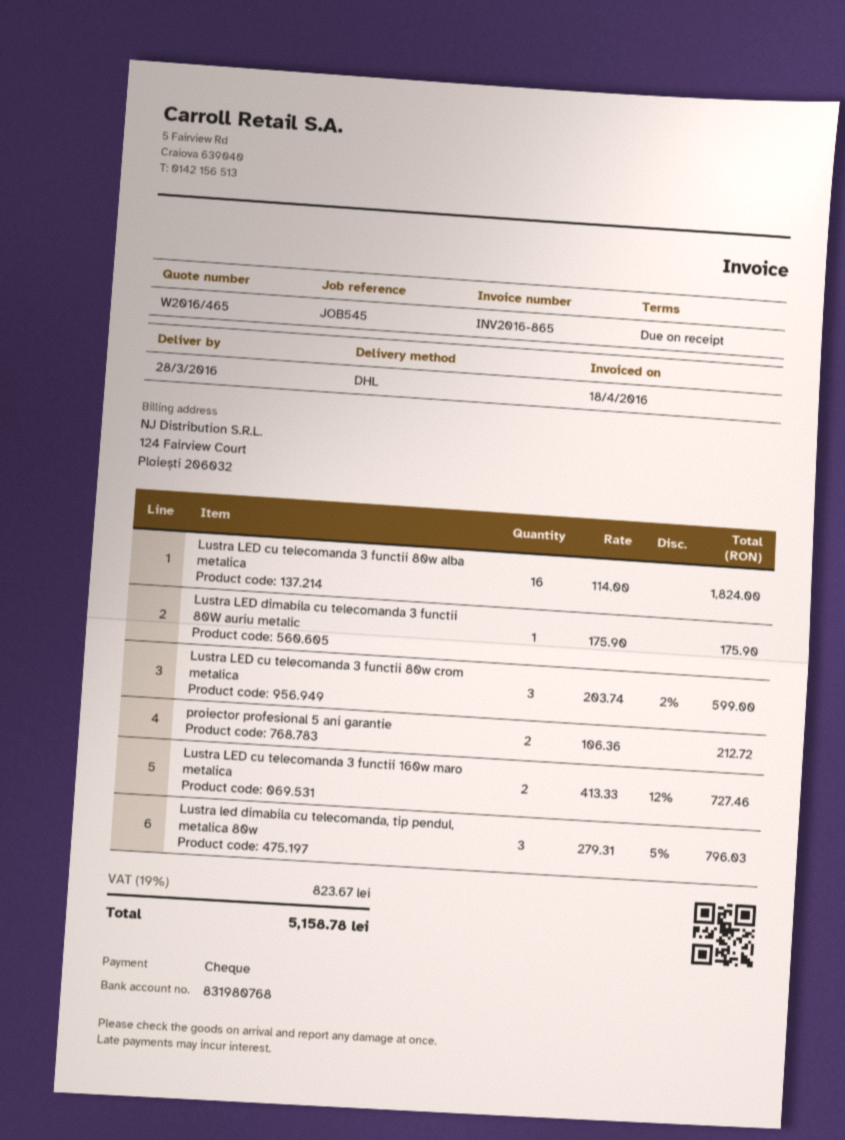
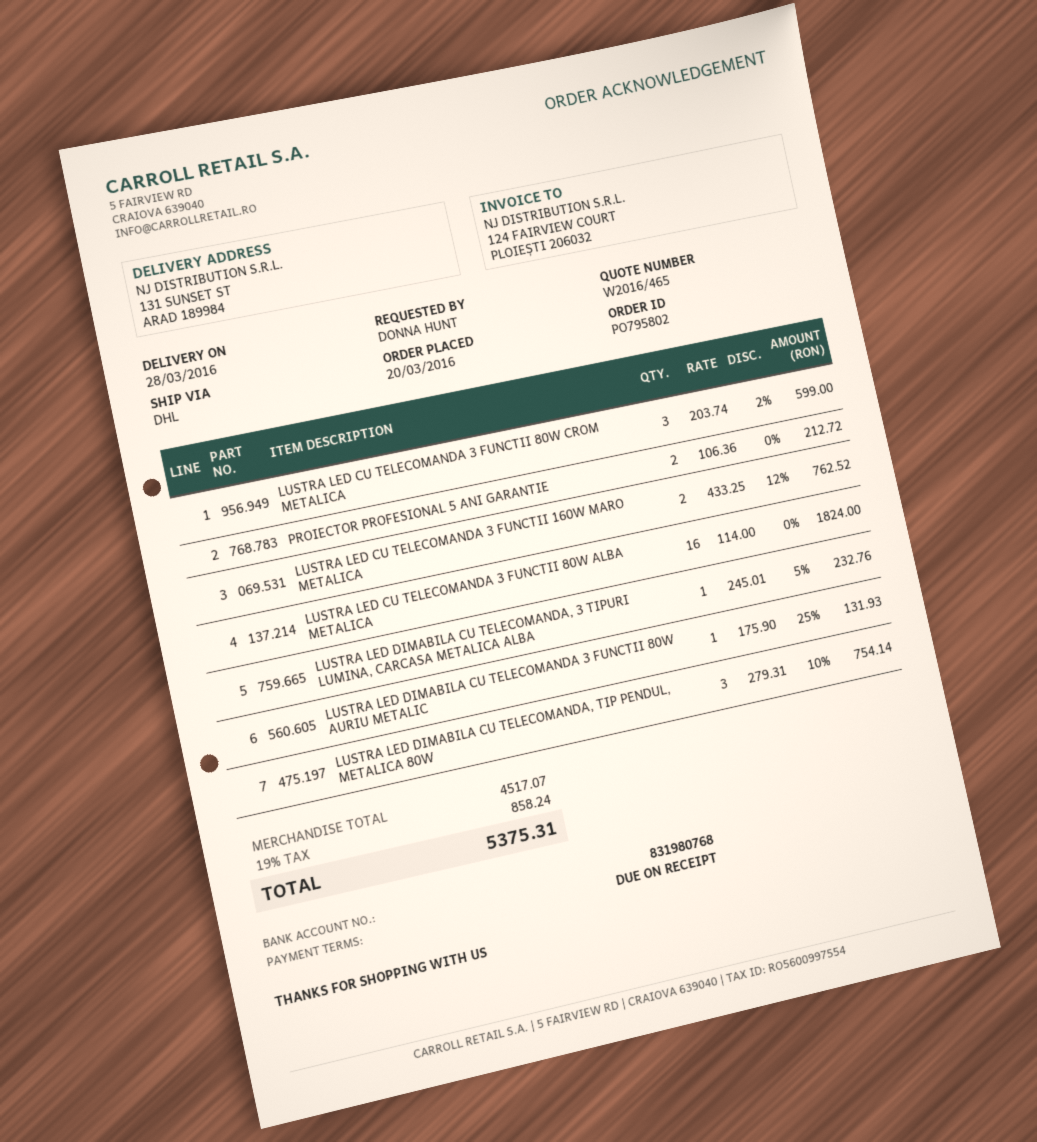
Lustra LED dimabila cu telecomanda 3 functii 80W auriu metalic: 1 x 175.90 = 175.90 -> 1 x 175.90 - 25% = 131.93
Lustra LED cu telecomanda 3 functii 160w maro metalica: 2 x 413.33 - 12% = 727.46 -> 2 x 433.25 - 12% = 762.52
Lustra led dimabila cu telecomanda, tip pendul, metalica 80w: 3 x 279.31 - 5% = 796.03 -> 3 x 279.31 - 10% = 754.14
LUSTRA LED DIMABILA CU TELECOMANDA, 3 TIPURI LUMINA, CARCASA METALICA ALBA: none -> 1 x 245.01 - 5% = 232.76
tax: 19% = 823.67 -> 19% = 858.24
total: 5158.78 -> 5375.31

